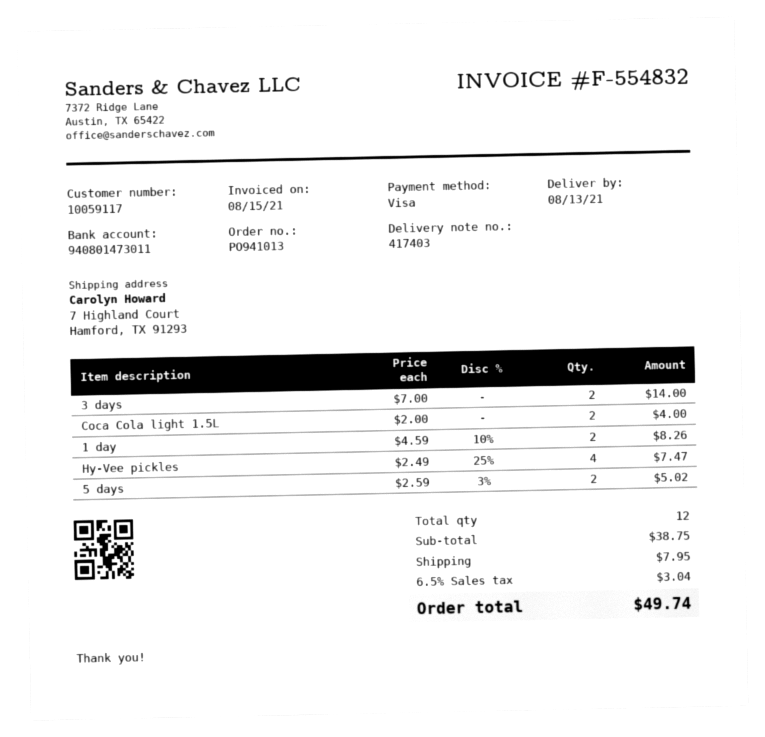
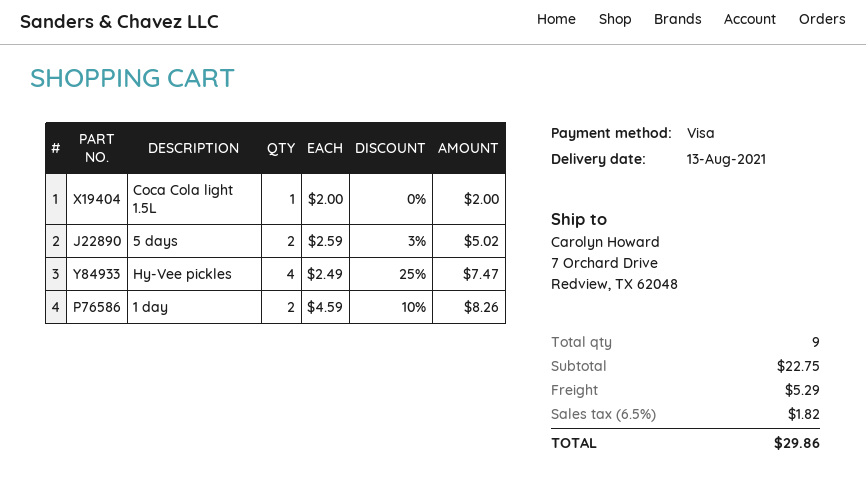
ship to: 7 Highland Court, Hamford, TX 91293 -> 7 Orchard Drive, Redview, TX 62048
3 days: 2 x 7.00 = 14.00 -> none
Coca Cola light 1.5L: 2 x 2.00 = 4.00 -> 1 x 2.00 = 2.00
total quantity: 12 -> 9
subtotal: 38.75 -> 22.75
shipping: 7.95 -> 5.29
tax: 6.5% = 3.04 -> 6.5% = 1.82
total: 49.74 -> 29.86

